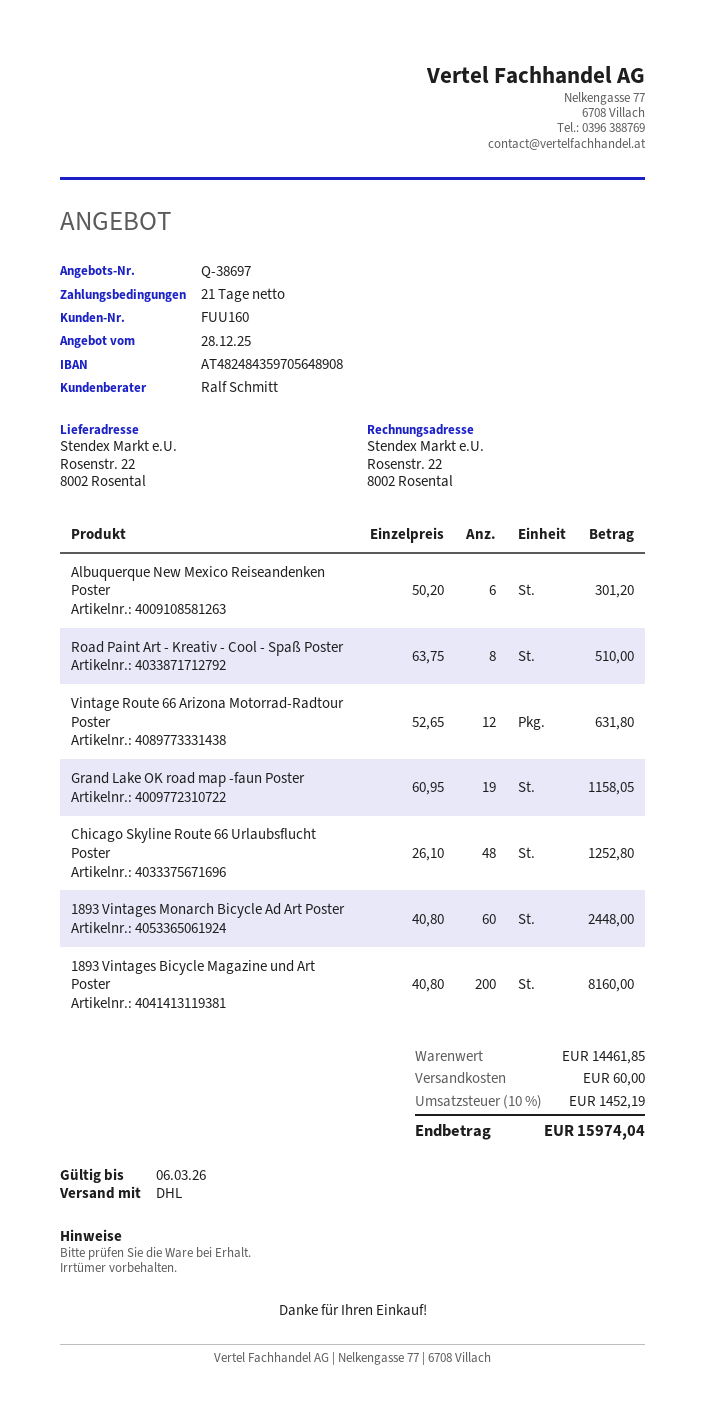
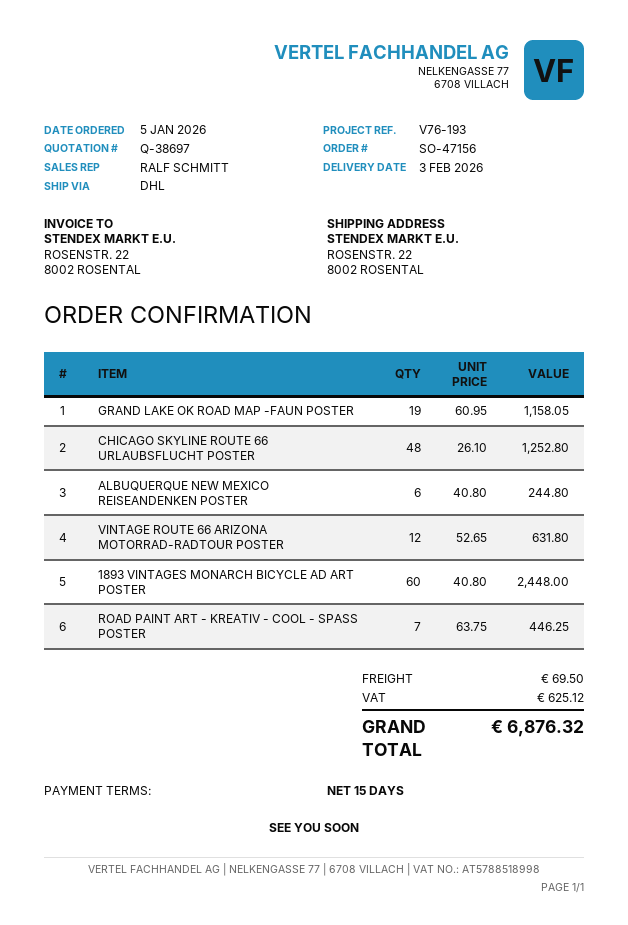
payment terms: 21 days -> 15 days
Albuquerque New Mexico Reiseandenken Poster: 6 x 50.20 = 301.20 -> 6 x 40.80 = 244.80
Road Paint Art - Kreativ - Cool - Spaß Poster: 8 x 63.75 = 510.00 -> 7 x 63.75 = 446.25
1893 Vintages Bicycle Magazine und Art Poster: 200 x 40.80 = 8160.00 -> none
shipping: 60.00 -> 69.50
tax: 1452.19 -> 625.12
total: 15974.04 -> 6876.32

